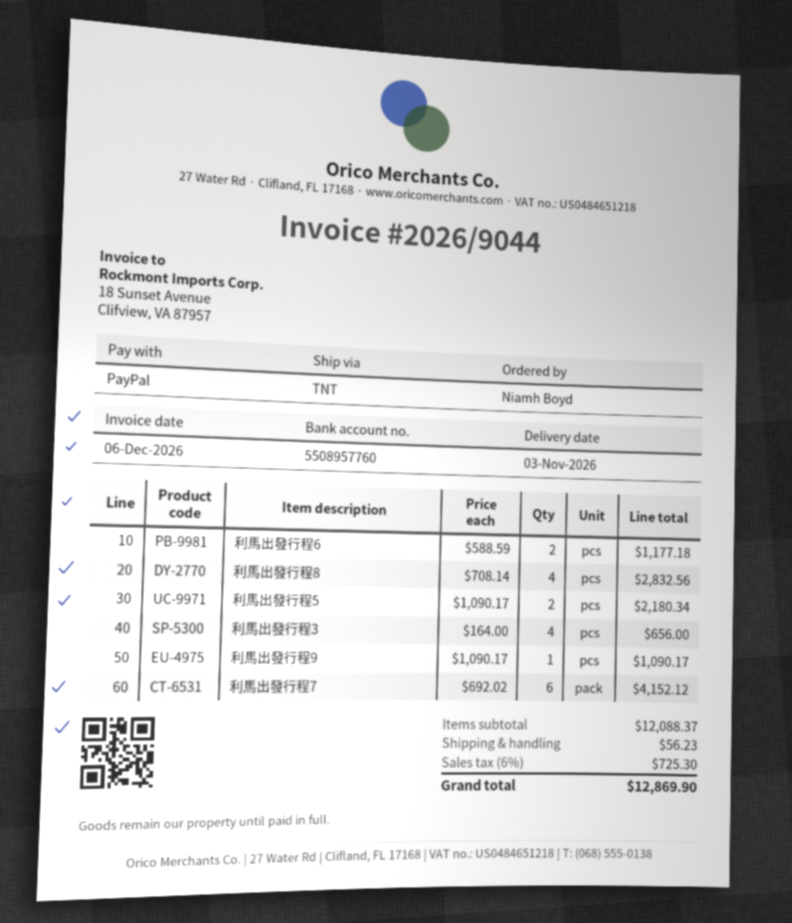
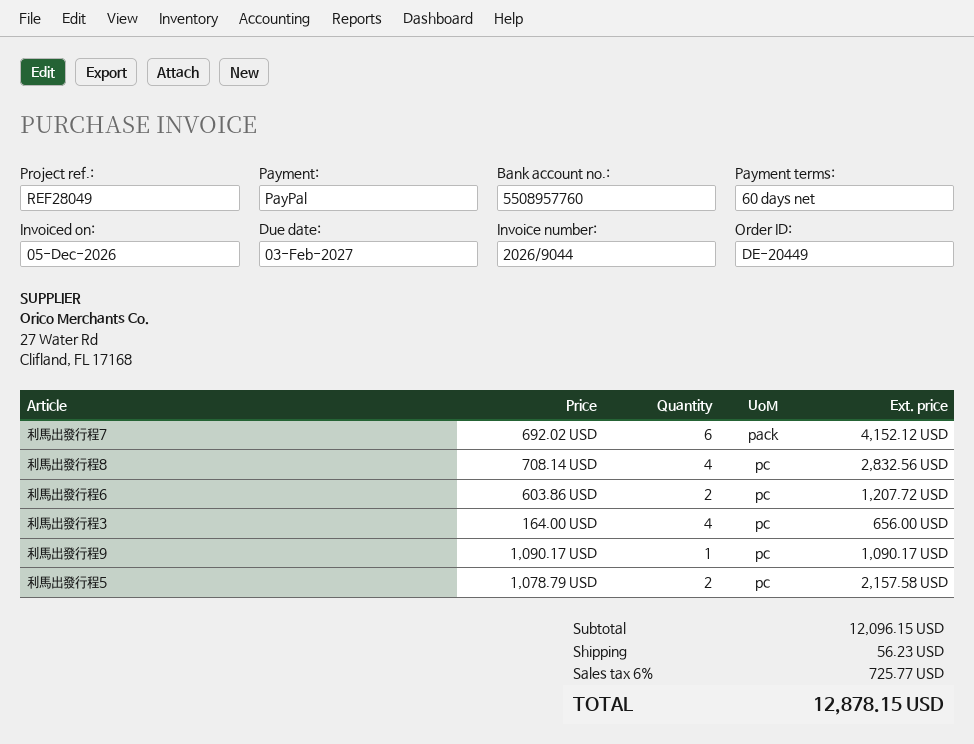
invoice date: 2026-12-06 -> 2026-12-05
利馬出發行程6: 2 x 588.59 = 1177.18 -> 2 x 603.86 = 1207.72
利馬出發行程5: 2 x 1090.17 = 2180.34 -> 2 x 1078.79 = 2157.58
subtotal: 12088.37 -> 12096.15
tax: 6% = 725.30 -> 6% = 725.77
total: 12869.90 -> 12878.15

